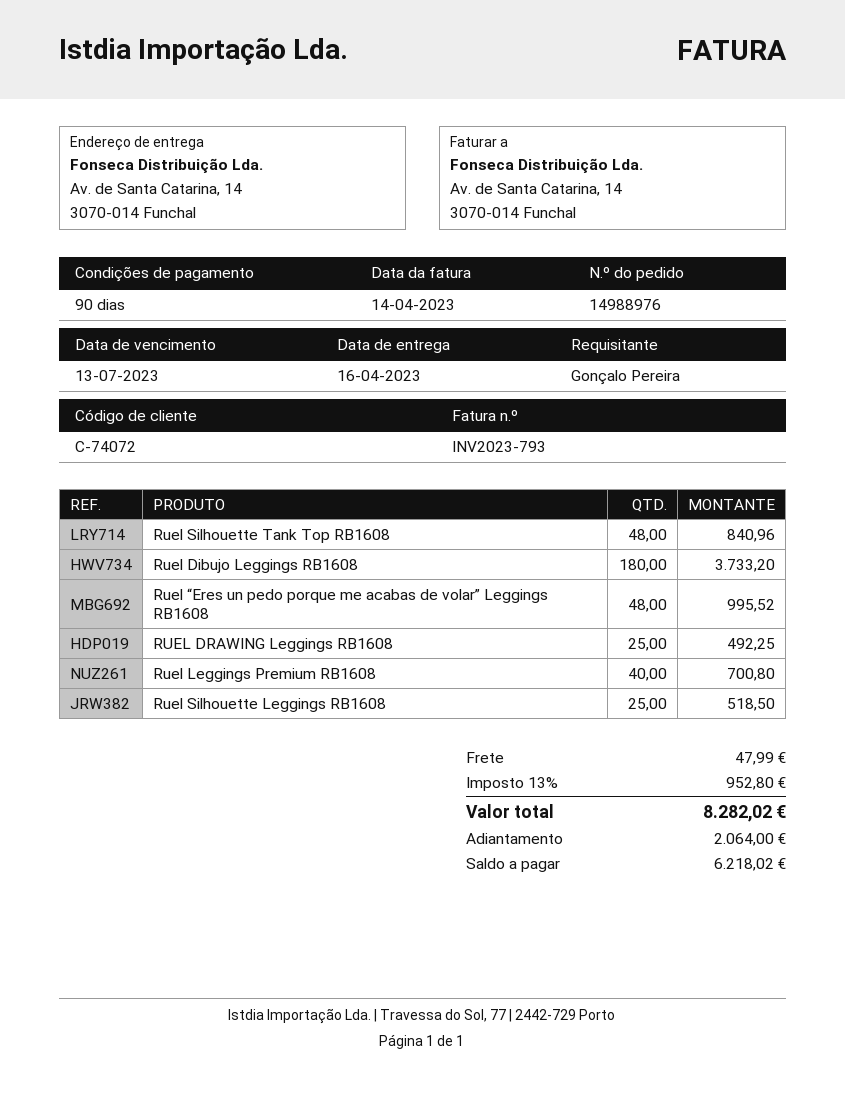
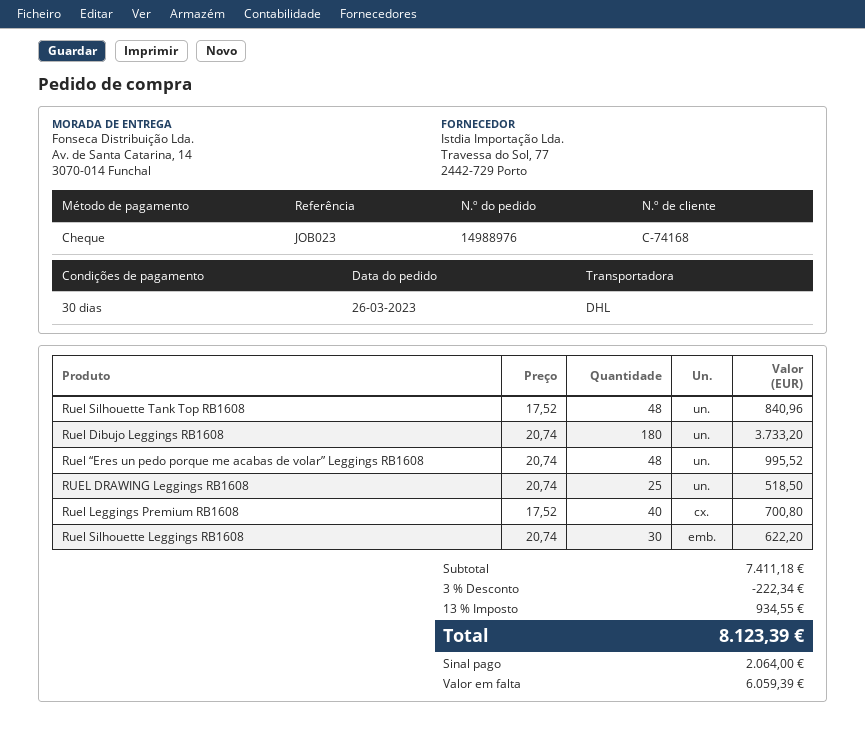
payment terms: 90 days -> 30 days
customer number: C-74072 -> C-74168
RUEL DRAWING Leggings RB1608: 25 for 492.25 -> 25 for 518.50
Ruel Silhouette Leggings RB1608: 25 for 518.50 -> 30 for 622.20
discount: none -> 3% = 222.34
shipping: 47.99 -> none
tax: 13% = 952.80 -> 13% = 934.55
total: 8282.02 -> 8123.39
balance: 6218.02 -> 6059.39

